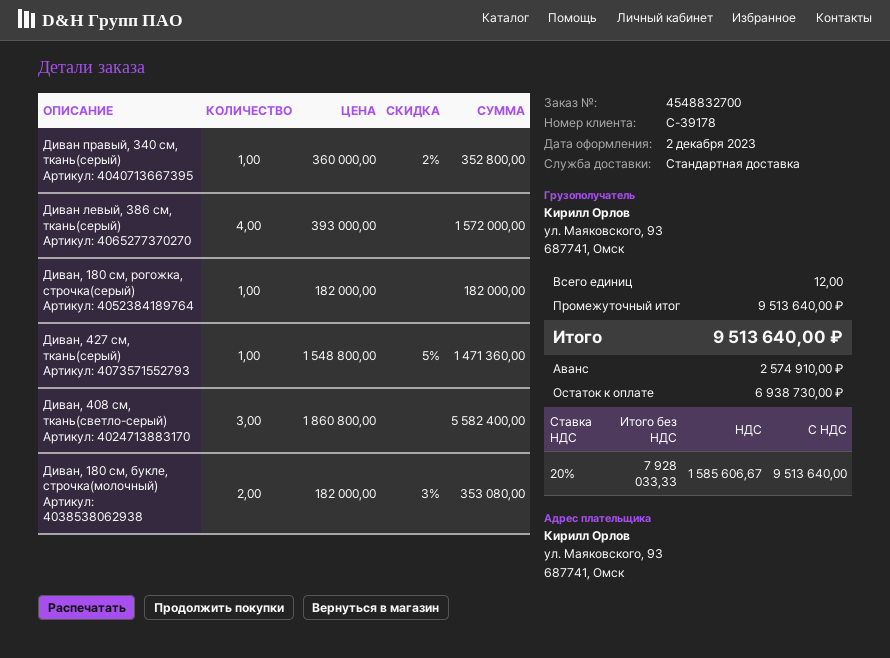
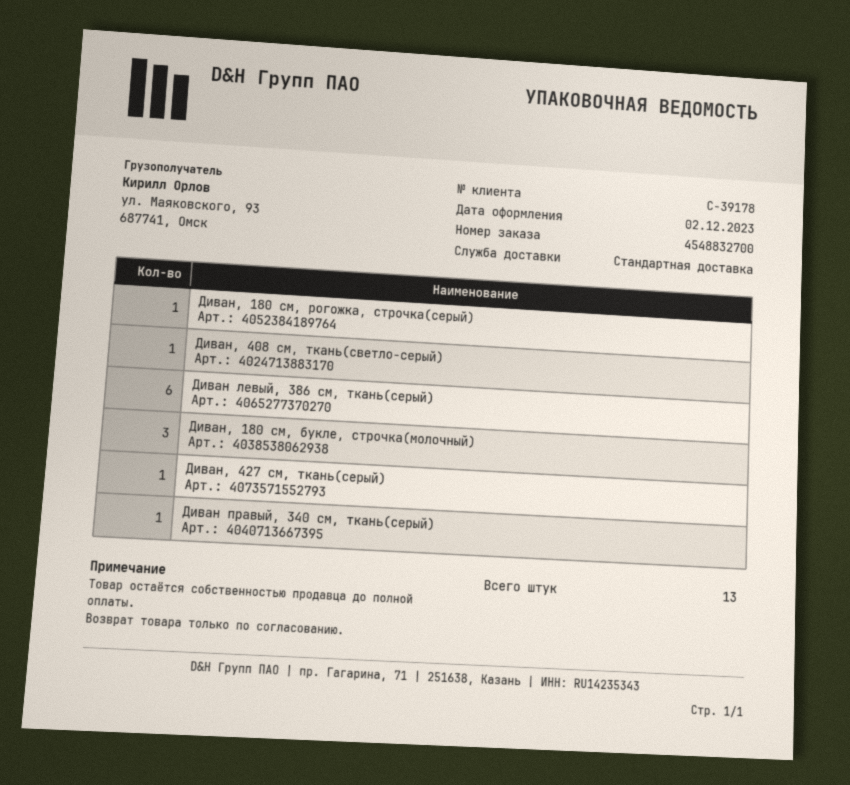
Диван левый, 386 см, ткань(серый): 4 -> 6
Диван, 408 см, ткань(светло-серый): 3 -> 1
Диван, 180 см, букле, строчка(молочный): 2 -> 3
total quantity: 12 -> 13

